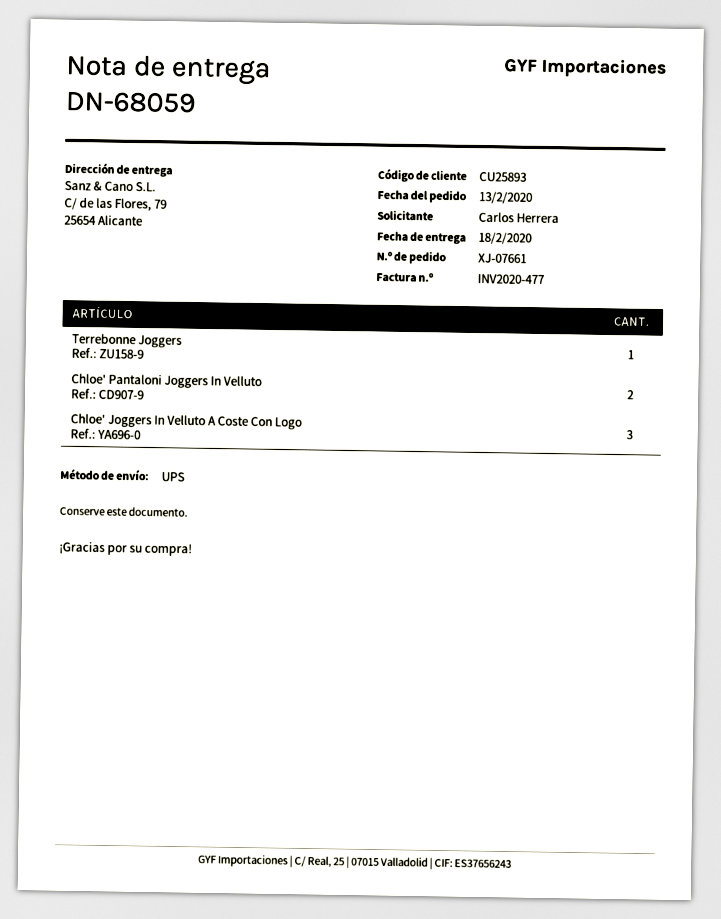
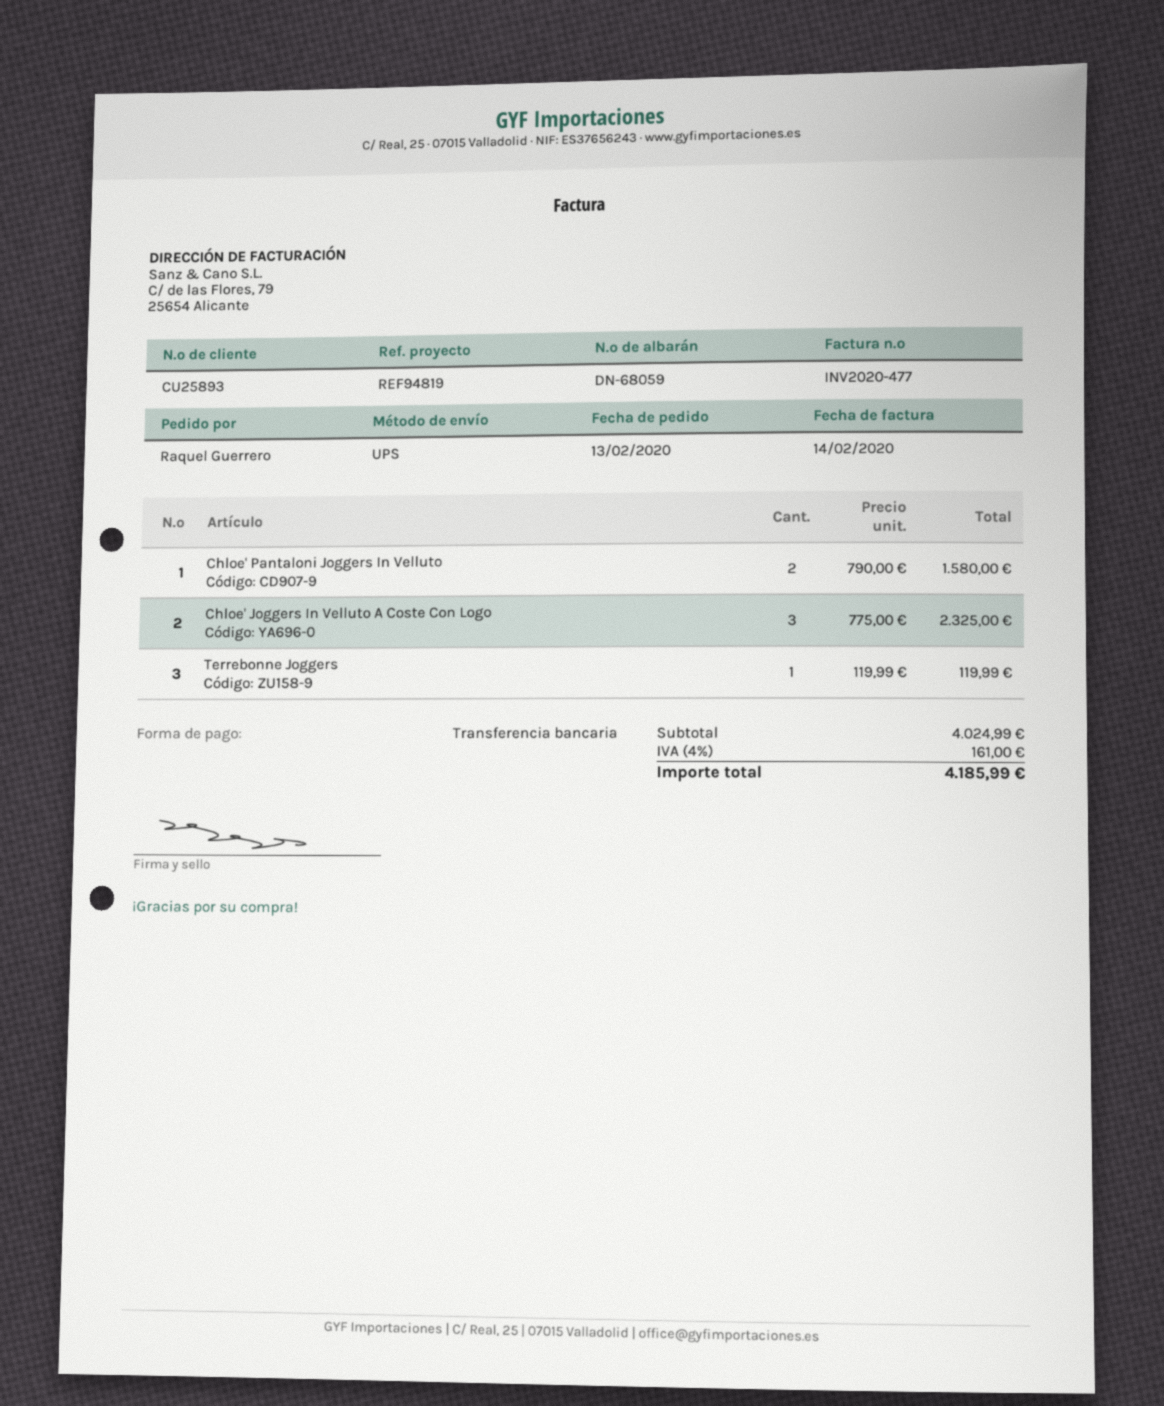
ordered by: Carlos Herrera -> Raquel Guerrero

